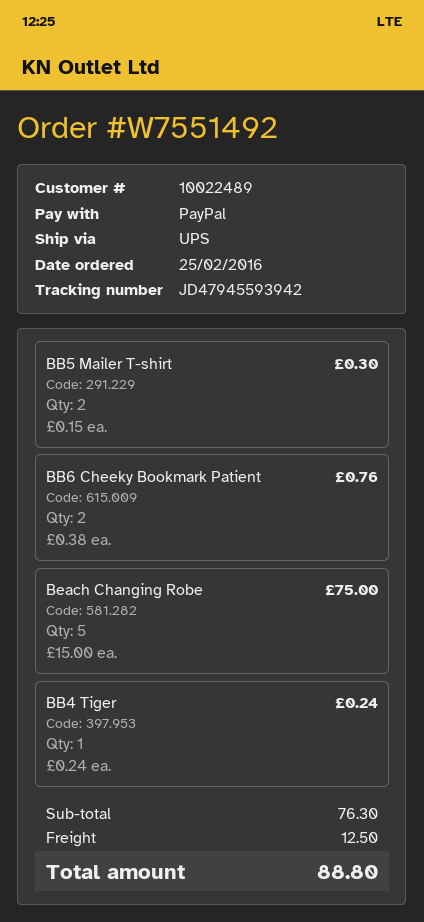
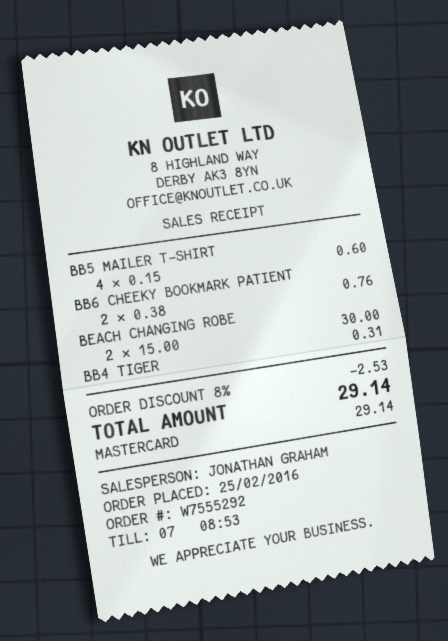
order number: W7551492 -> W7555292
payment method: PayPal -> Mastercard
BB5 Mailer T-shirt: 2 x 0.15 = 0.30 -> 4 x 0.15 = 0.60
Beach Changing Robe: 5 x 15.00 = 75.00 -> 2 x 15.00 = 30.00
BB4 Tiger: 1 x 0.24 = 0.24 -> 1 x 0.31 = 0.31
discount: none -> 8% = 2.53
shipping: 12.50 -> none
total: 88.80 -> 29.14

